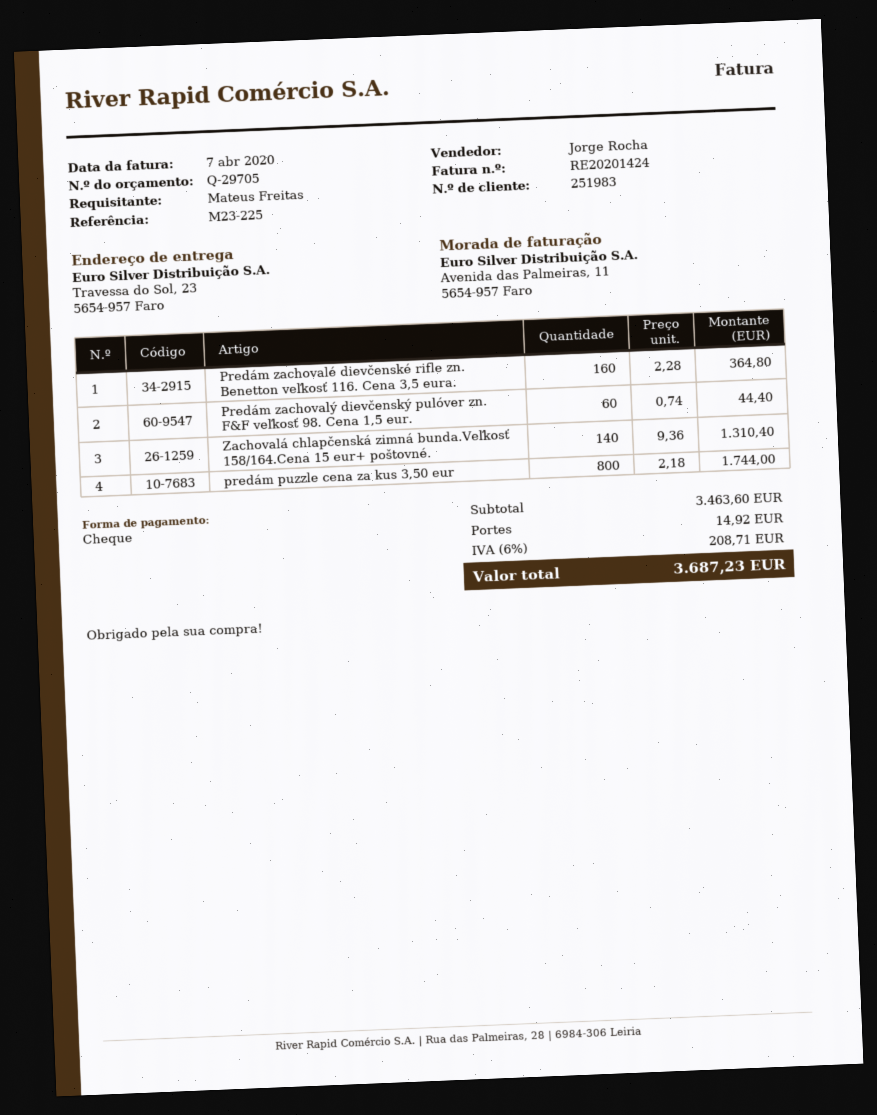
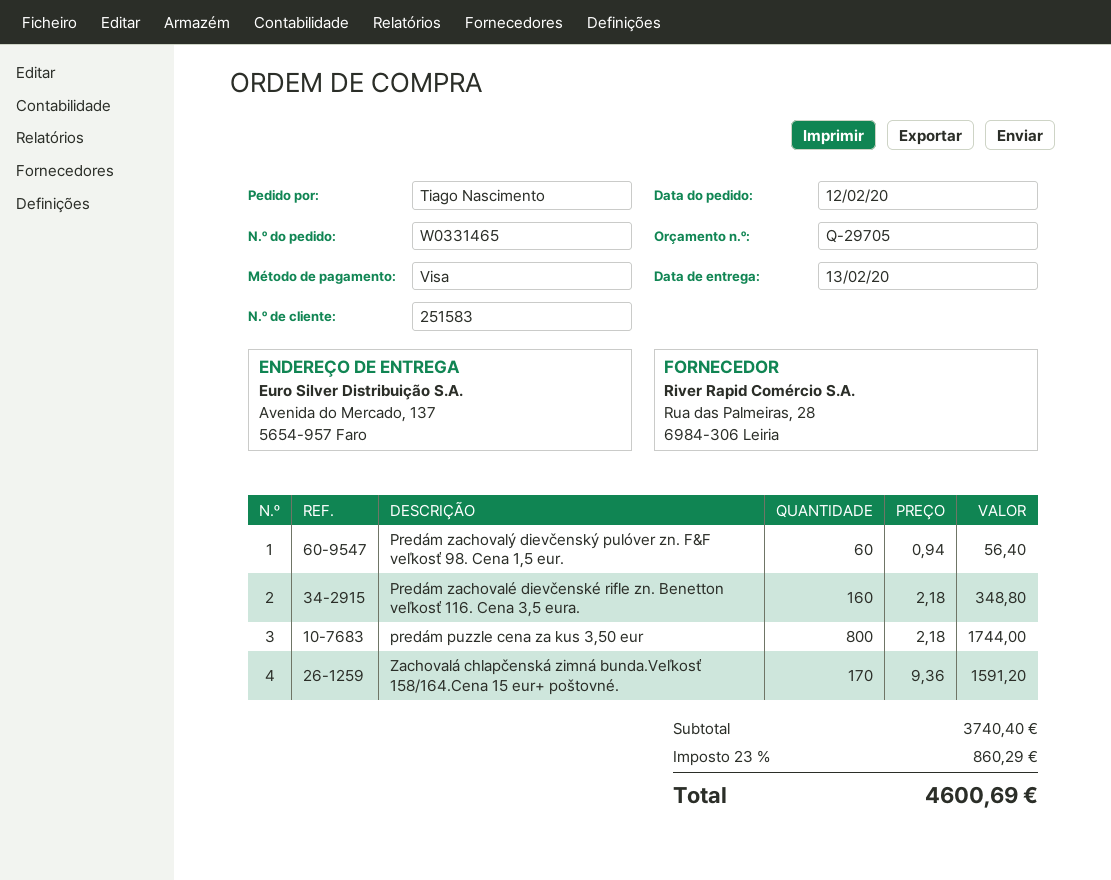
customer number: 251983 -> 251583
ordered by: Mateus Freitas -> Tiago Nascimento
payment method: cheque -> Visa
ship to: Travessa do Sol, 23, 5654-957 Faro -> Avenida do Mercado, 137, 5654-957 Faro
Predám zachovalé dievčenské rifle zn. Benetton veľkosť 116. Cena 3,5 eura.: 160 x 2.28 = 364.80 -> 160 x 2.18 = 348.80
Predám zachovalý dievčenský pulóver zn. F&F veľkosť 98. Cena 1,5 eur.: 60 x 0.74 = 44.40 -> 60 x 0.94 = 56.40
Zachovalá chlapčenská zimná bunda.Veľkosť 158/164.Cena 15 eur+ poštovné.: 140 x 9.36 = 1310.40 -> 170 x 9.36 = 1591.20
subtotal: 3463.60 -> 3740.40
shipping: 14.92 -> none
tax: 6% = 208.71 -> 23% = 860.29
total: 3687.23 -> 4600.69

